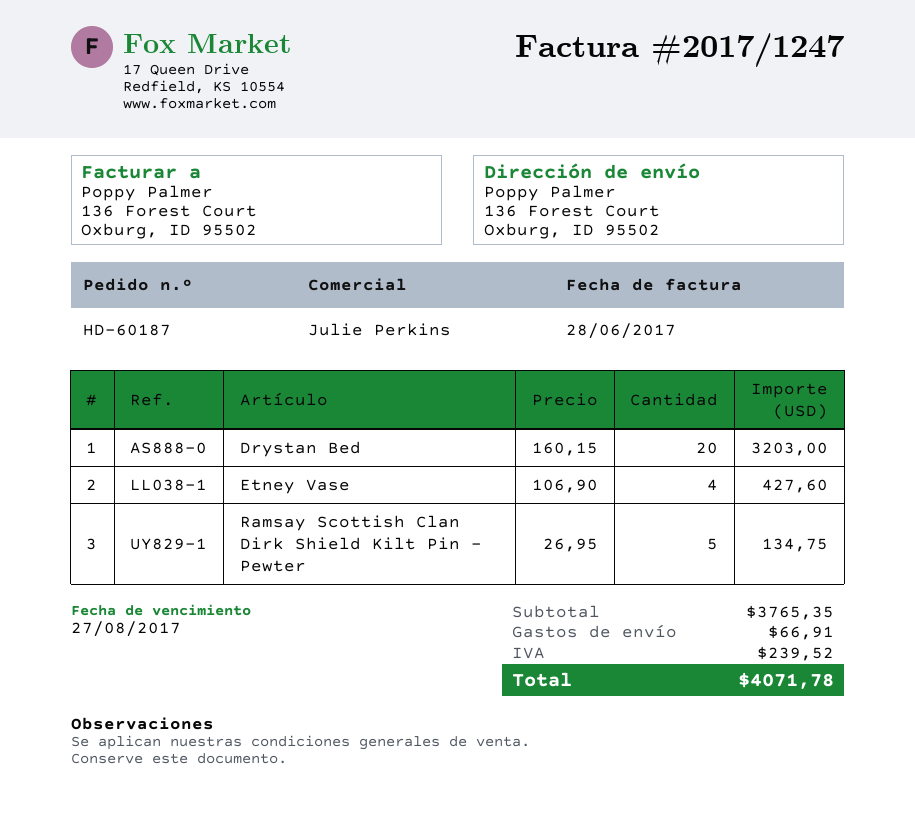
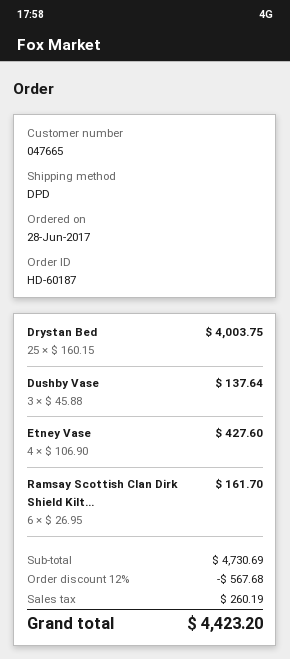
Drystan Bed: 20 x 160.15 = 3203.00 -> 25 x 160.15 = 4003.75
Ramsay Scottish Clan Dirk Shield Kilt Pin - Pewter: 5 x 26.95 = 134.75 -> 6 x 26.95 = 161.70
Dushby Vase: none -> 3 x 45.88 = 137.64
subtotal: 3765.35 -> 4730.69
discount: none -> 12% = 567.68
shipping: 66.91 -> none
tax: 239.52 -> 260.19
total: 4071.78 -> 4423.20

